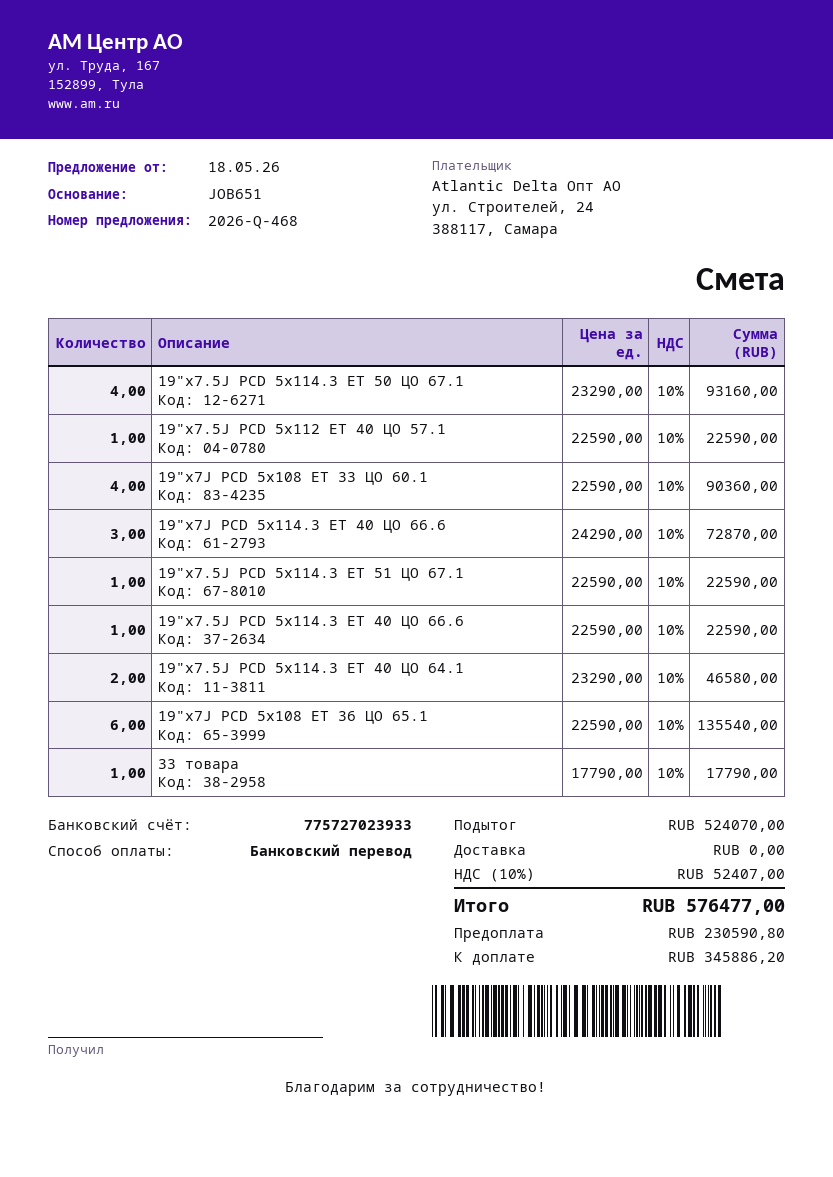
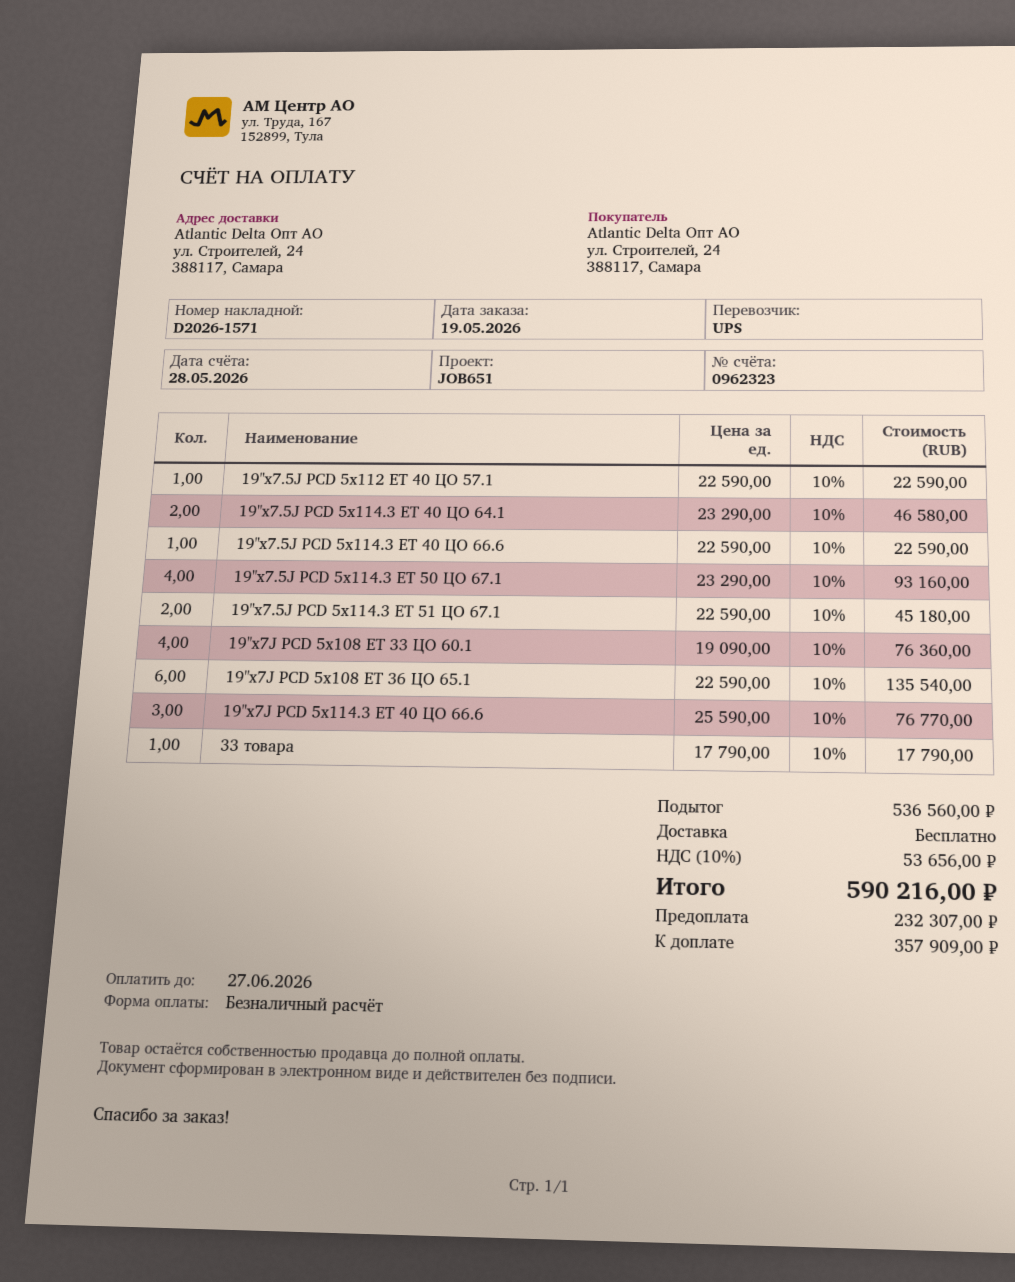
19"x7J PCD 5x108 ЕТ 33 ЦО 60.1: 4 x 22590.00 = 90360.00 -> 4 x 19090.00 = 76360.00
19"x7J PCD 5x114.3 ЕТ 40 ЦО 66.6: 3 x 24290.00 = 72870.00 -> 3 x 25590.00 = 76770.00
19"x7.5J PCD 5x114.3 ЕТ 51 ЦО 67.1: 1 x 22590.00 = 22590.00 -> 2 x 22590.00 = 45180.00
subtotal: 524070.00 -> 536560.00
tax: 10% = 52407.00 -> 10% = 53656.00
total: 576477.00 -> 590216.00
deposit: 230590.80 -> 232307.00
balance: 345886.20 -> 357909.00

